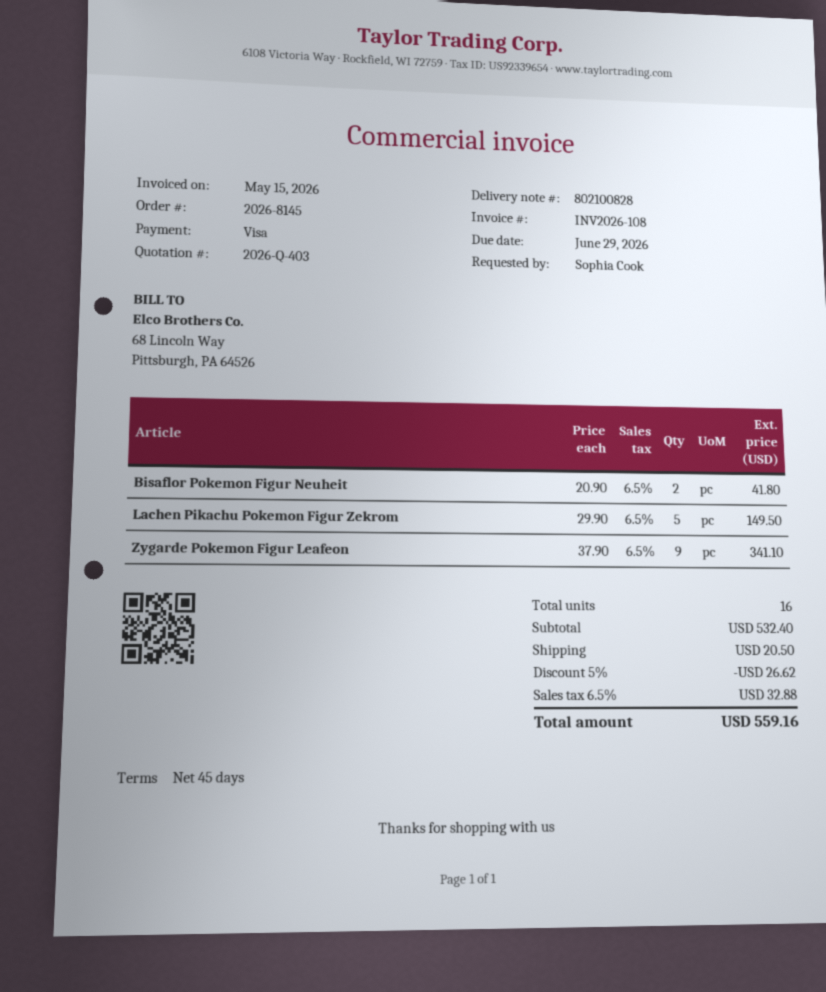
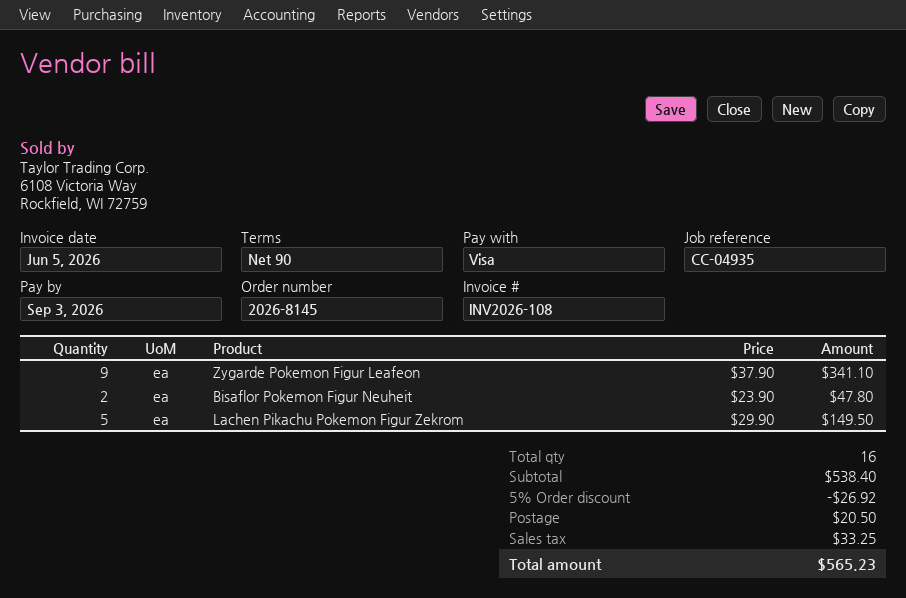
invoice date: 2026-05-15 -> 2026-06-05
payment terms: 45 days -> 90 days
due date: 2026-06-29 -> 2026-09-03
Bisaflor Pokemon Figur Neuheit: 2 x 20.90 = 41.80 -> 2 x 23.90 = 47.80
subtotal: 532.40 -> 538.40
discount: 5% = 26.62 -> 5% = 26.92
tax: 32.88 -> 33.25
total: 559.16 -> 565.23

